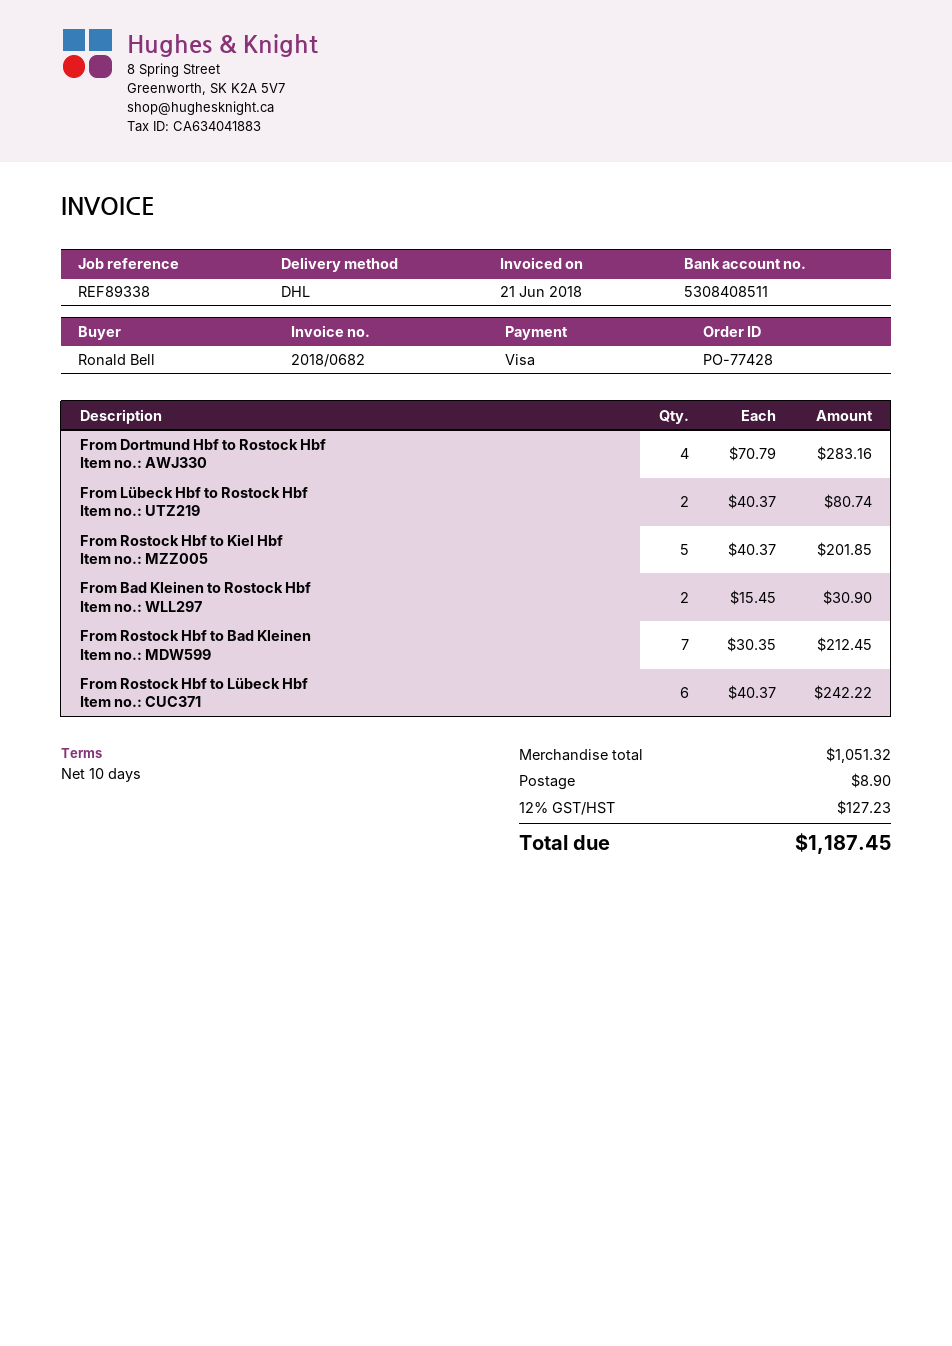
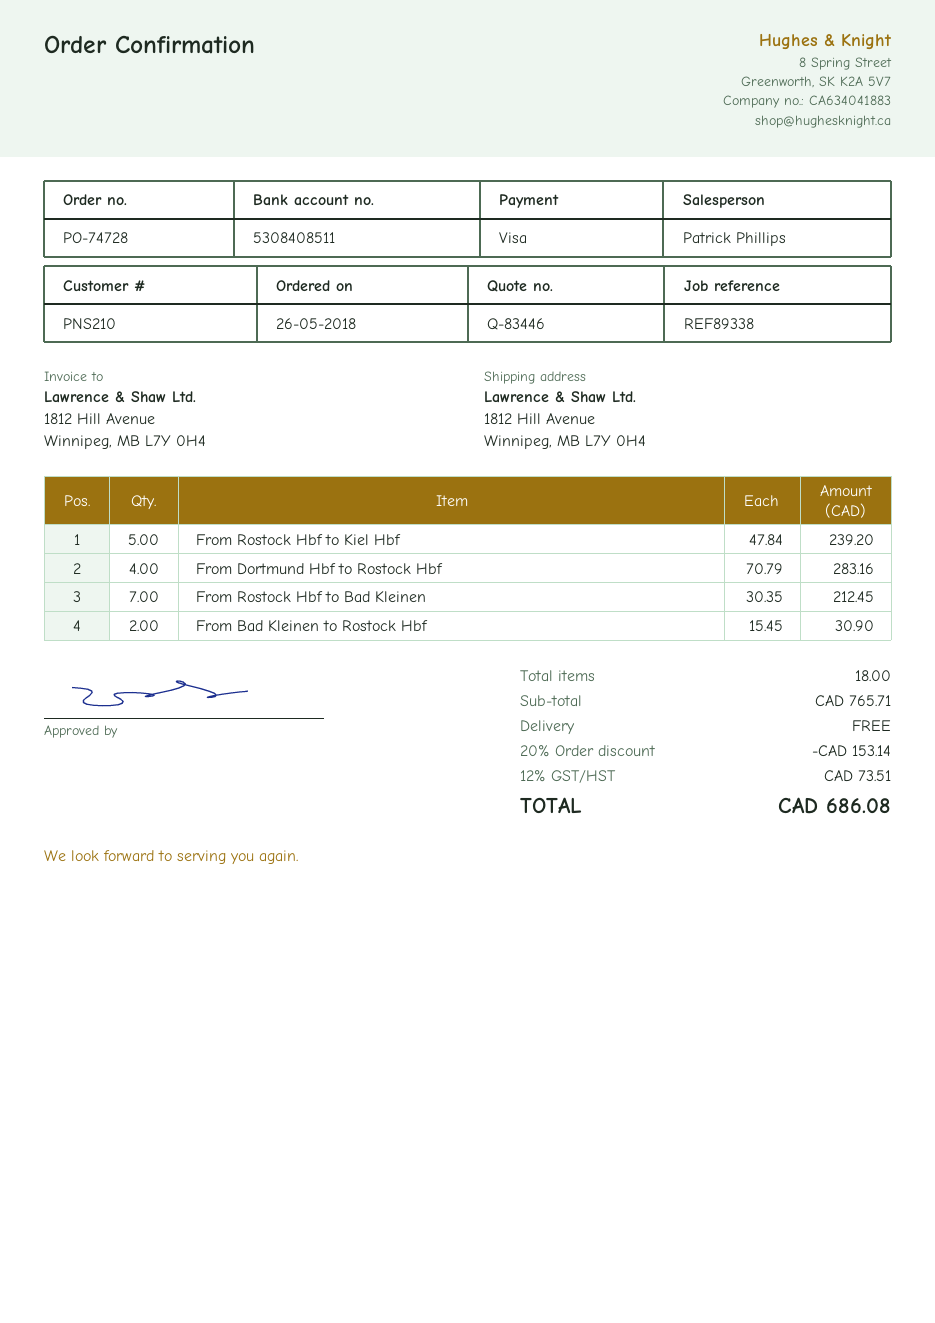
order number: PO-77428 -> PO-74728
From Lübeck Hbf to Rostock Hbf: 2 x 40.37 = 80.74 -> none
From Rostock Hbf to Kiel Hbf: 5 x 40.37 = 201.85 -> 5 x 47.84 = 239.20
From Rostock Hbf to Lübeck Hbf: 6 x 40.37 = 242.22 -> none
subtotal: 1051.32 -> 765.71
discount: none -> 20% = 153.14
shipping: 8.90 -> 0.00
tax: 12% = 127.23 -> 12% = 73.51
total: 1187.45 -> 686.08

